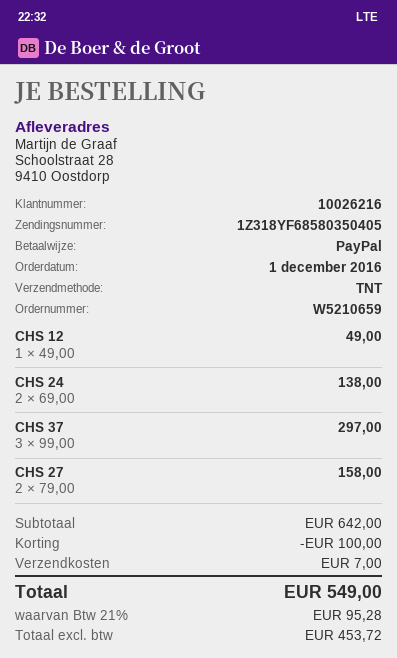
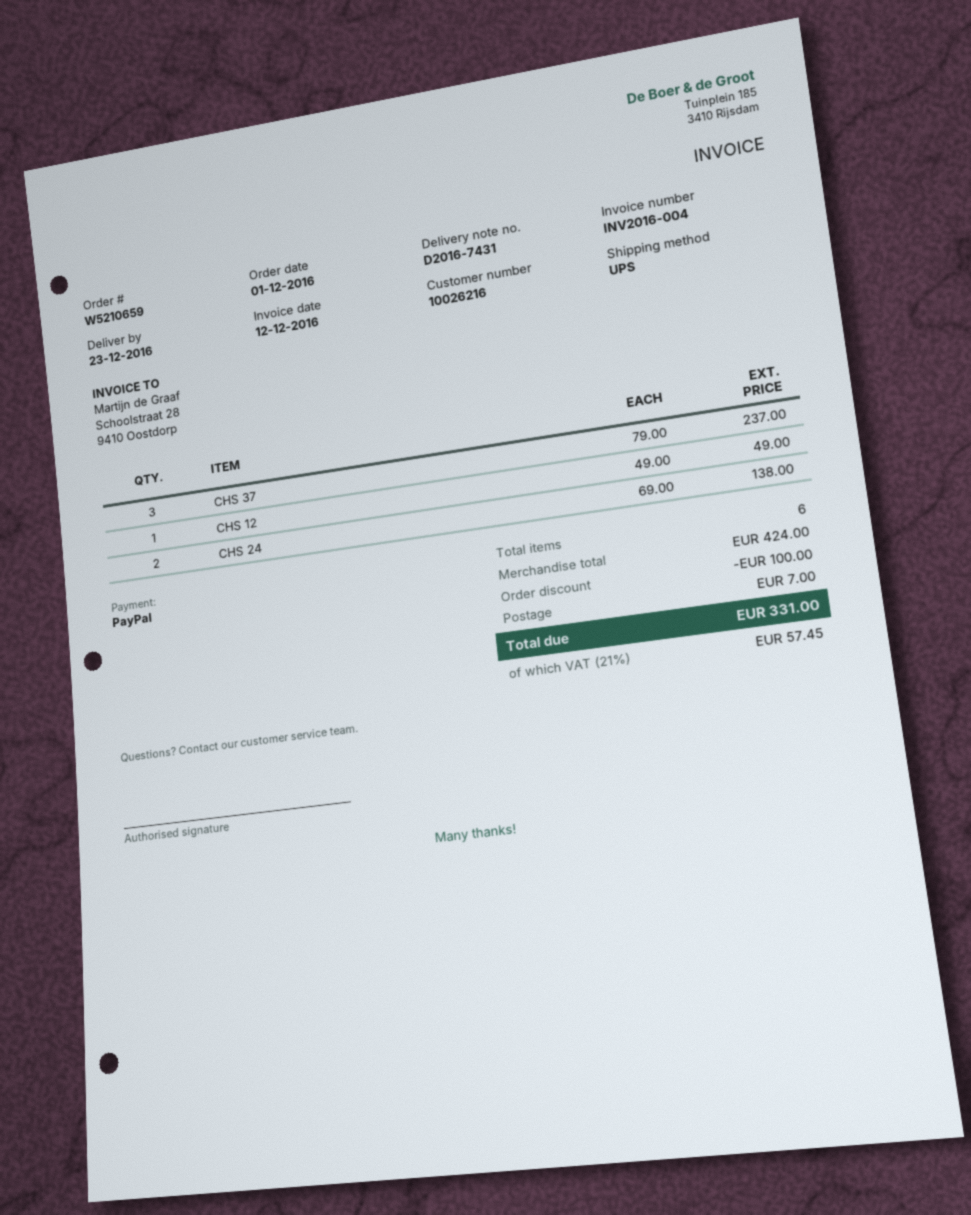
shipping method: TNT -> UPS
CHS 37: 3 x 99.00 = 297.00 -> 3 x 79.00 = 237.00
CHS 27: 2 x 79.00 = 158.00 -> none
subtotal: 642.00 -> 424.00
tax: 21% = 95.28 -> 21% = 57.45
total: 549.00 -> 331.00

